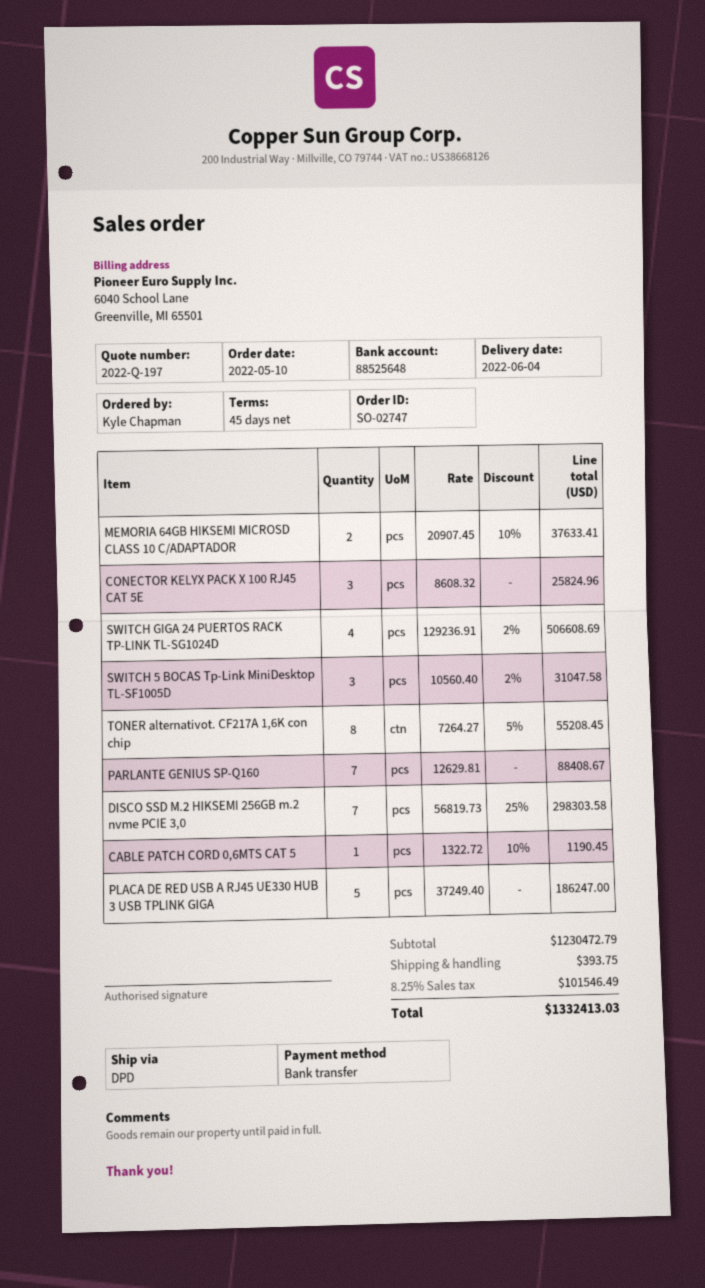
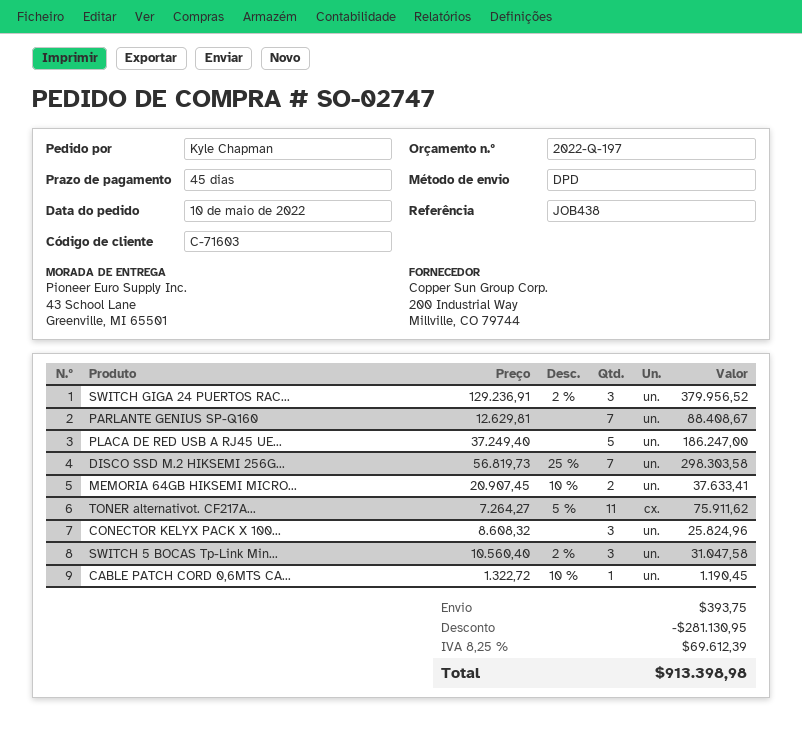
SWITCH GIGA 24 PUERTOS RACK TP-LINK TL-SG1024D: 4 x 129236.91 - 2% = 506608.69 -> 3 x 129236.91 - 2% = 379956.52
TONER alternativot. CF217A 1,6K con chip: 8 x 7264.27 - 5% = 55208.45 -> 11 x 7264.27 - 5% = 75911.62
discount: none -> 281130.95
tax: 8.25% = 101546.49 -> 8.25% = 69612.39
total: 1332413.03 -> 913398.98

